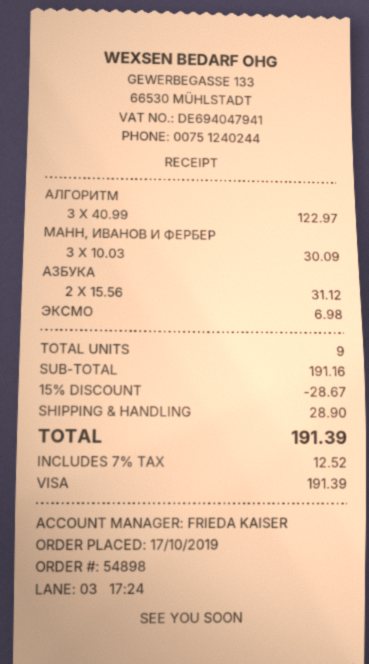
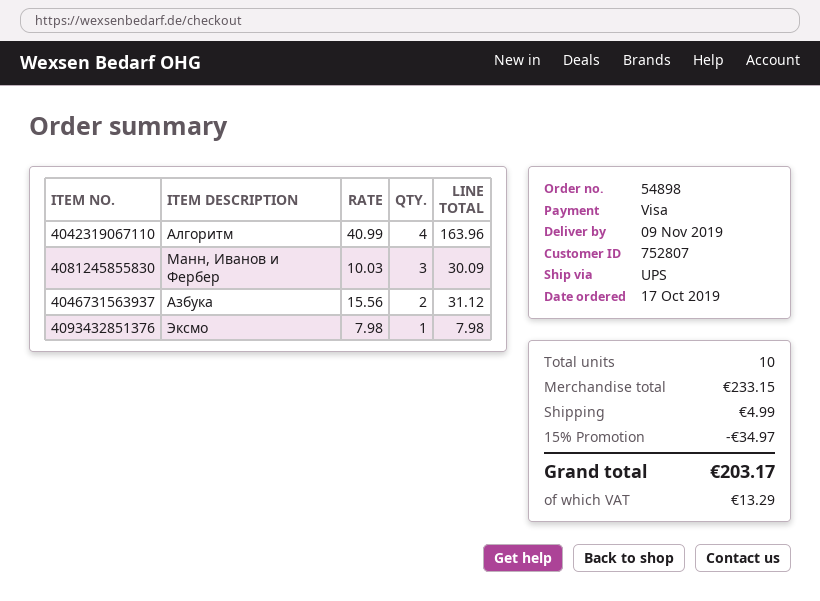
АЛГОРИТМ: 3 x 40.99 = 122.97 -> 4 x 40.99 = 163.96
ЭКСМО: 1 x 6.98 = 6.98 -> 1 x 7.98 = 7.98
total quantity: 9 -> 10
subtotal: 191.16 -> 233.15
discount: 15% = 28.67 -> 15% = 34.97
shipping: 28.90 -> 4.99
tax: 12.52 -> 13.29
total: 191.39 -> 203.17

